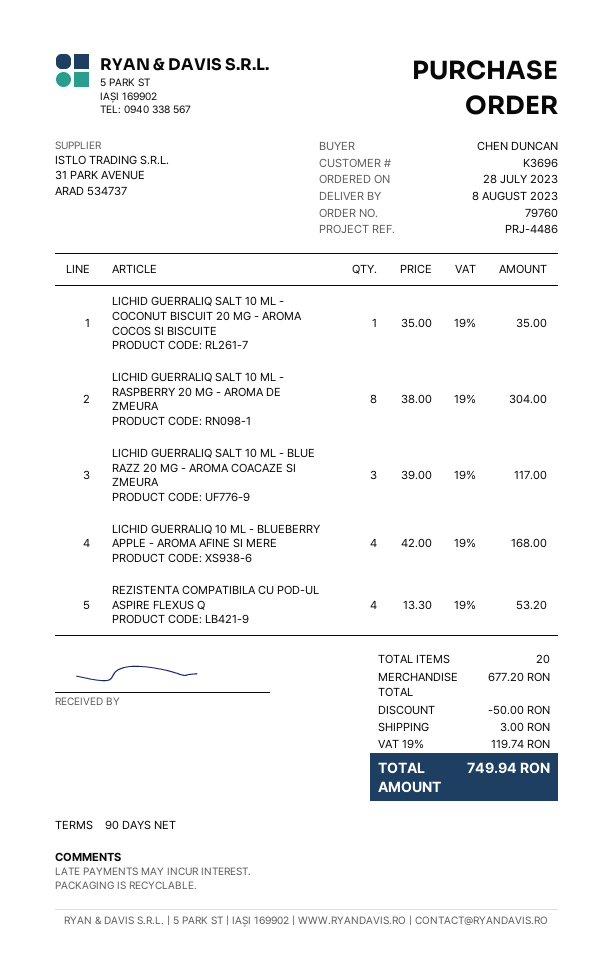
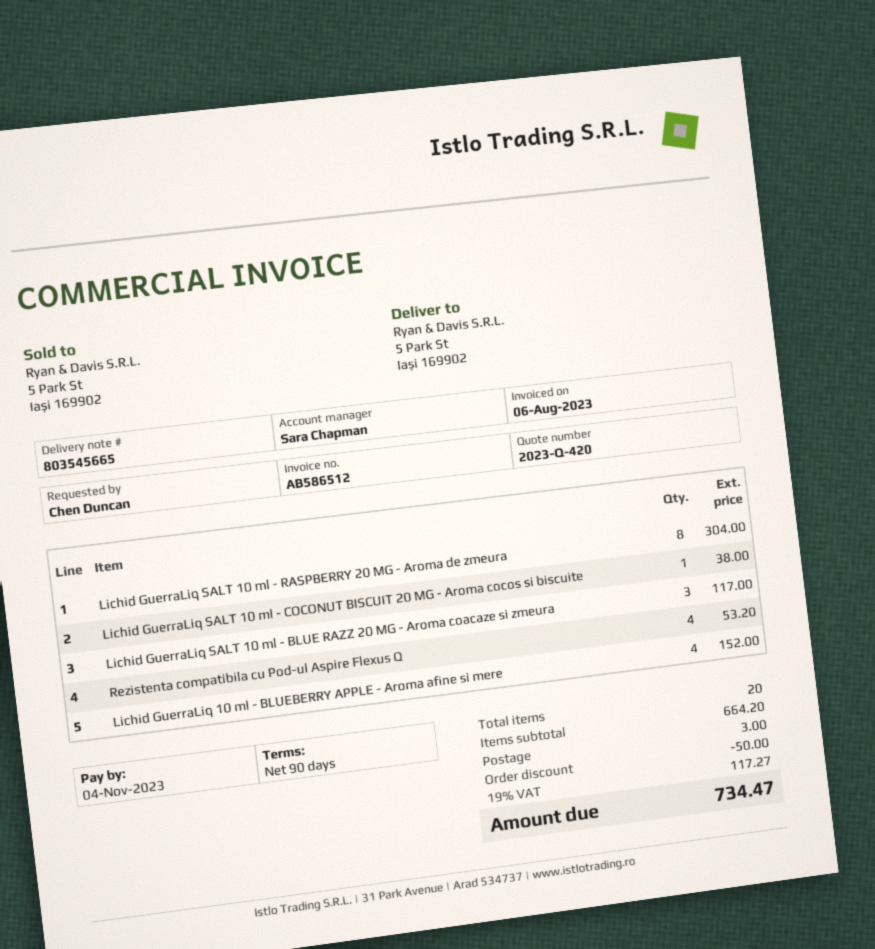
LICHID GUERRALIQ SALT 10 ML - COCONUT BISCUIT 20 MG - AROMA COCOS SI BISCUITE: 1 for 35.00 -> 1 for 38.00
LICHID GUERRALIQ 10 ML - BLUEBERRY APPLE - AROMA AFINE SI MERE: 4 for 168.00 -> 4 for 152.00
subtotal: 677.20 -> 664.20
tax: 19% = 119.74 -> 19% = 117.27
total: 749.94 -> 734.47

